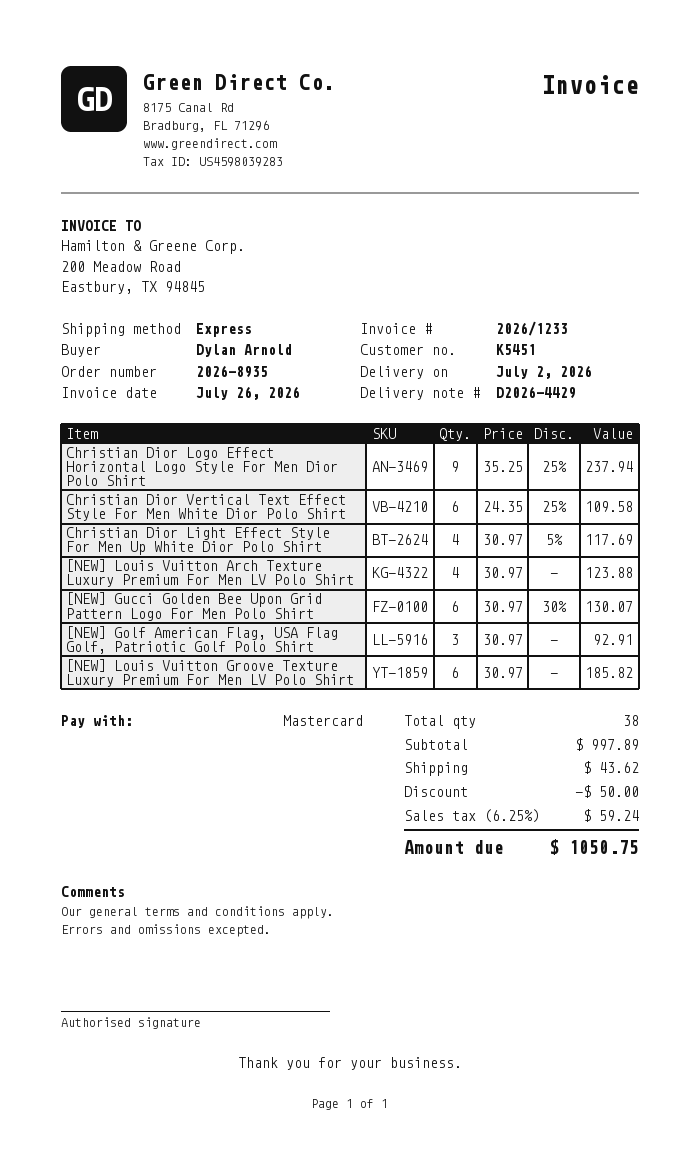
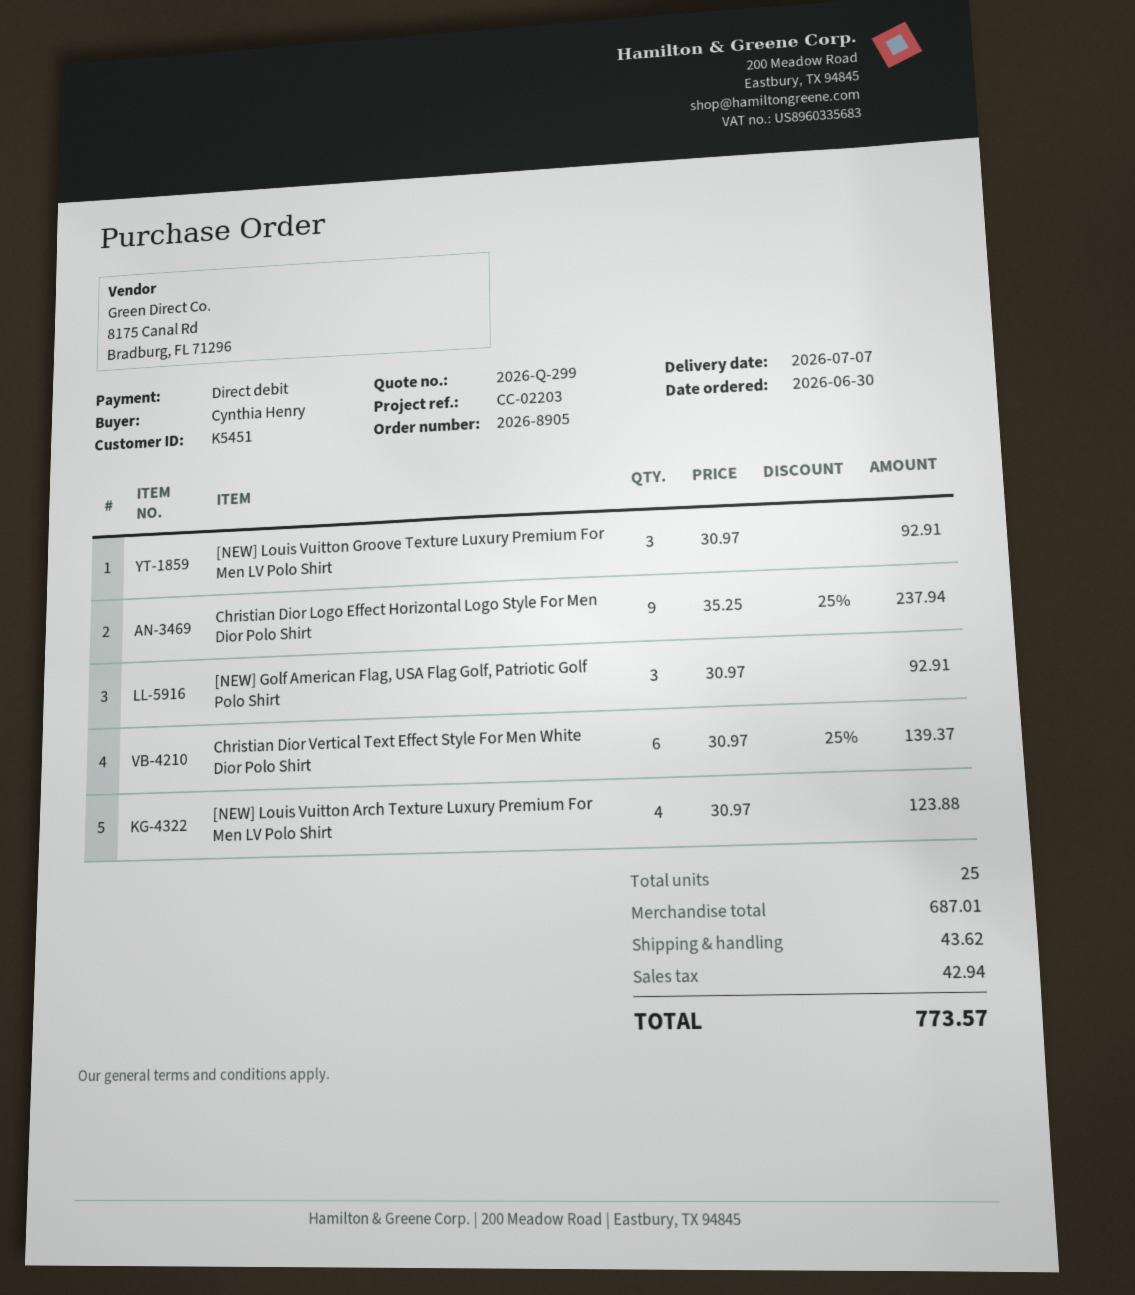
order number: 2026-8935 -> 2026-8905
delivery date: 2026-07-02 -> 2026-07-07
ordered by: Dylan Arnold -> Cynthia Henry
payment method: Mastercard -> direct debit
Christian Dior Vertical Text Effect Style For Men White Dior Polo Shirt: 6 x 24.35 - 25% = 109.58 -> 6 x 30.97 - 25% = 139.37
Christian Dior Light Effect Style For Men Up White Dior Polo Shirt: 4 x 30.97 - 5% = 117.69 -> none
[NEW] Gucci Golden Bee Upon Grid Pattern Logo For Men Polo Shirt: 6 x 30.97 - 30% = 130.07 -> none
[NEW] Louis Vuitton Groove Texture Luxury Premium For Men LV Polo Shirt: 6 x 30.97 = 185.82 -> 3 x 30.97 = 92.91
total quantity: 38 -> 25
subtotal: 997.89 -> 687.01
discount: 50.00 -> none
tax: 59.24 -> 42.94
total: 1050.75 -> 773.57

